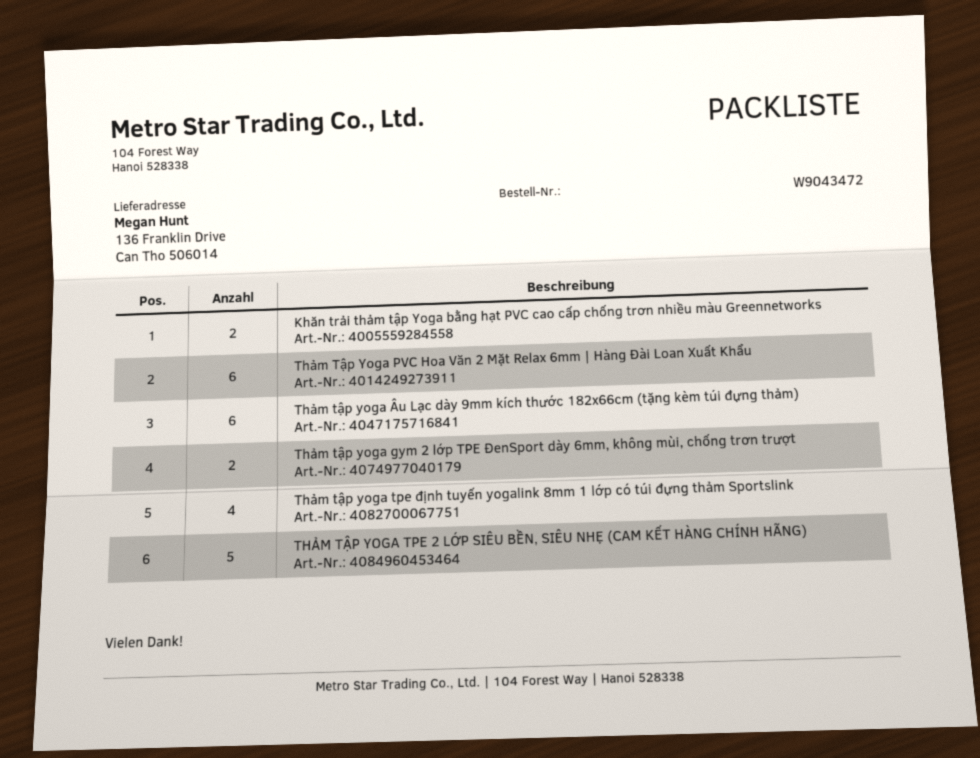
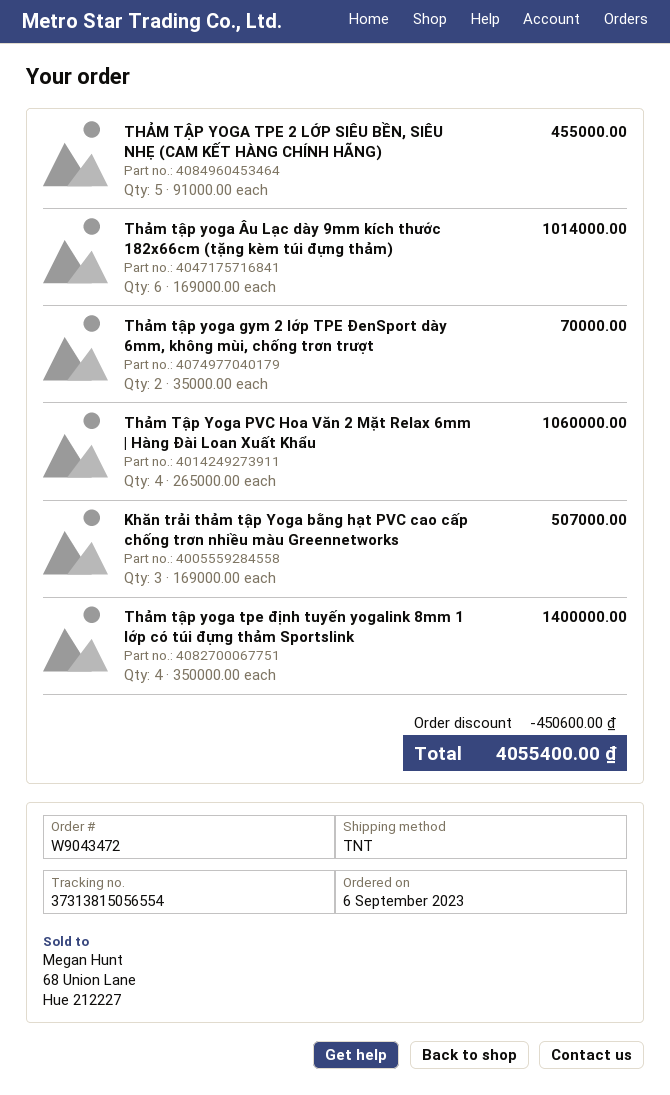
Khăn trải thảm tập Yoga bằng hạt PVC cao cấp chống trơn nhiều màu Greennetworks: 2 -> 3
Thảm Tập Yoga PVC Hoa Văn 2 Mặt Relax 6mm | Hàng Đài Loan Xuất Khẩu: 6 -> 4

